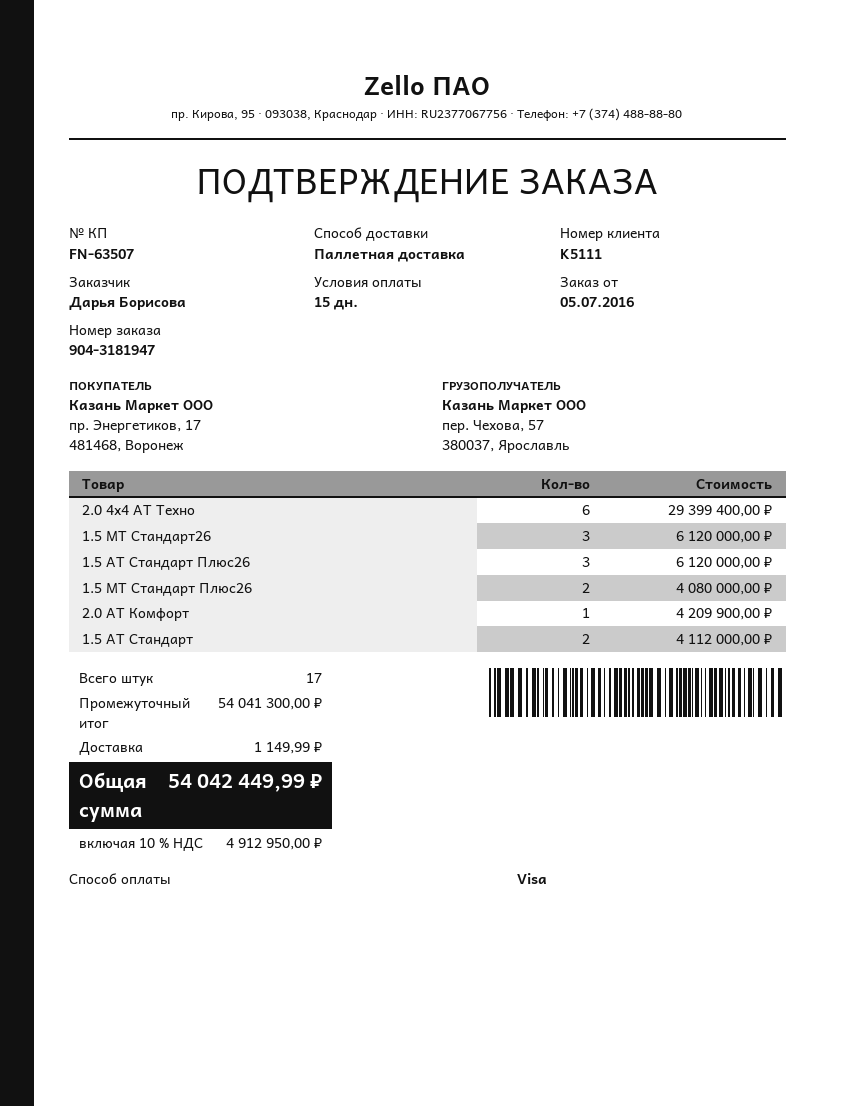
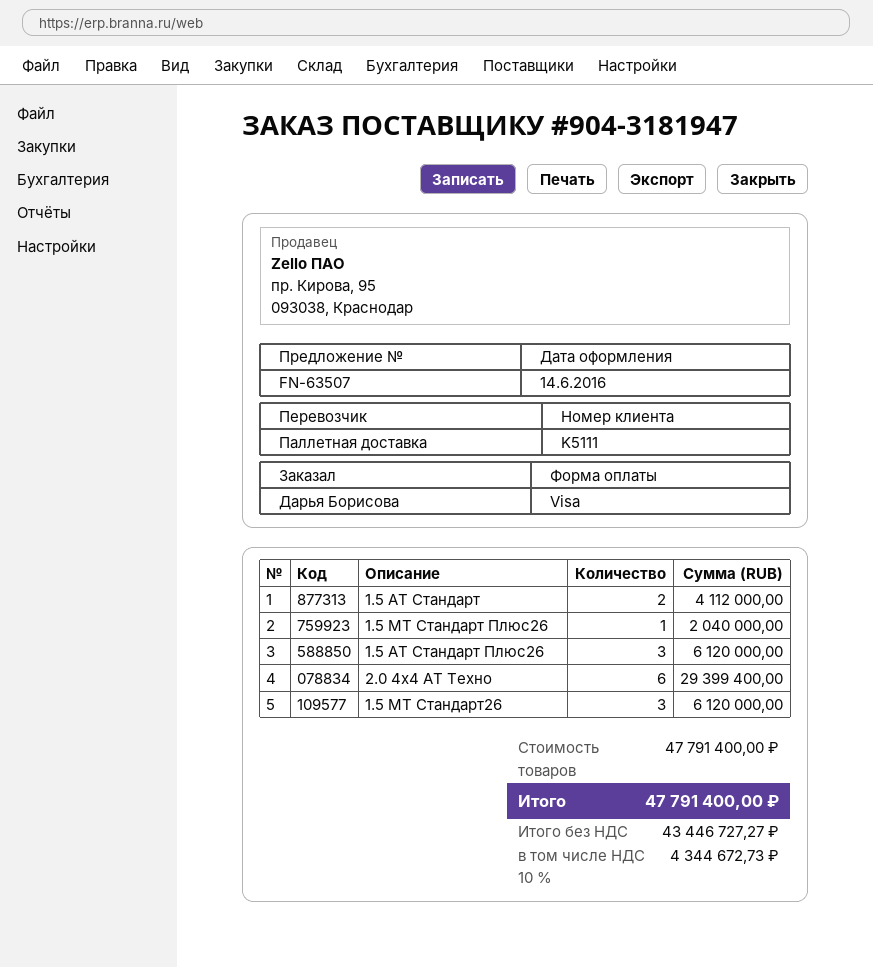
order date: 2016-07-05 -> 2016-06-14
1.5 MT Стандарт Плюс26: 2 for 4080000.00 -> 1 for 2040000.00
2.0 AT Комфорт: 1 for 4209900.00 -> none
subtotal: 54041300.00 -> 47791400.00
shipping: 1149.99 -> none
tax: 10% = 4912950.00 -> 10% = 4344672.73
total: 54042449.99 -> 47791400.00

